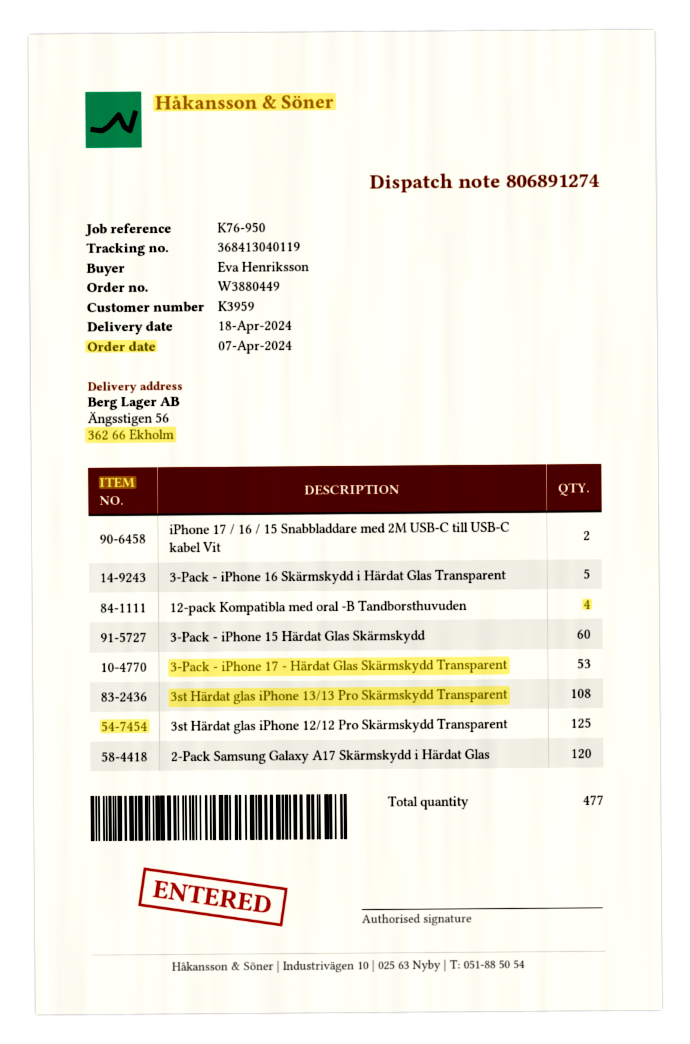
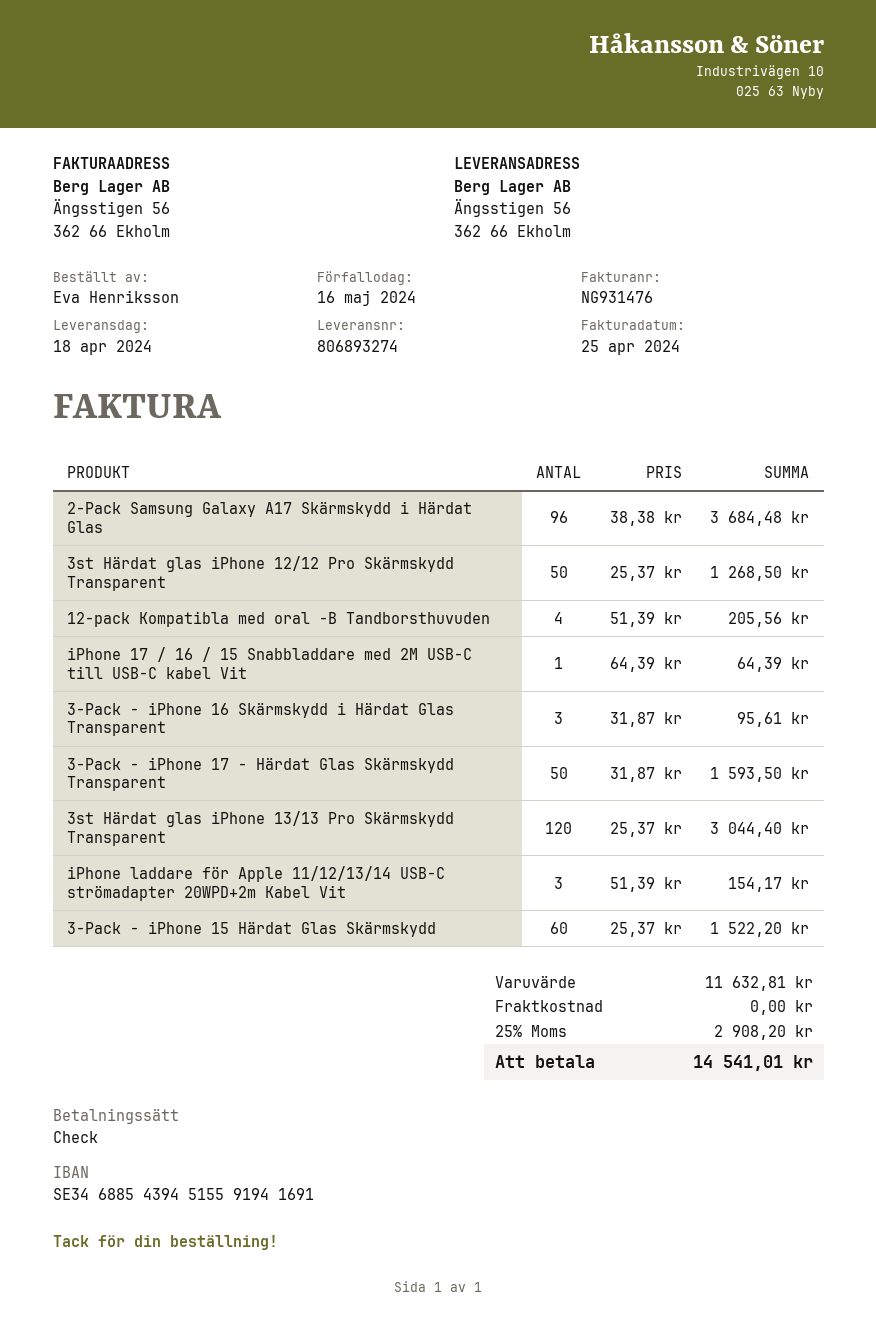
delivery note number: 806891274 -> 806893274
iPhone 17 / 16 / 15 Snabbladdare med 2M USB-C till USB-C kabel Vit: 2 -> 1
3-Pack - iPhone 16 Skärmskydd i Härdat Glas Transparent: 5 -> 3
3-Pack - iPhone 17 - Härdat Glas Skärmskydd Transparent: 53 -> 50
3st Härdat glas iPhone 13/13 Pro Skärmskydd Transparent: 108 -> 120
3st Härdat glas iPhone 12/12 Pro Skärmskydd Transparent: 125 -> 50
2-Pack Samsung Galaxy A17 Skärmskydd i Härdat Glas: 120 -> 96
iPhone laddare för Apple 11/12/13/14 USB-C strömadapter 20WPD+2m Kabel Vit: none -> 3

